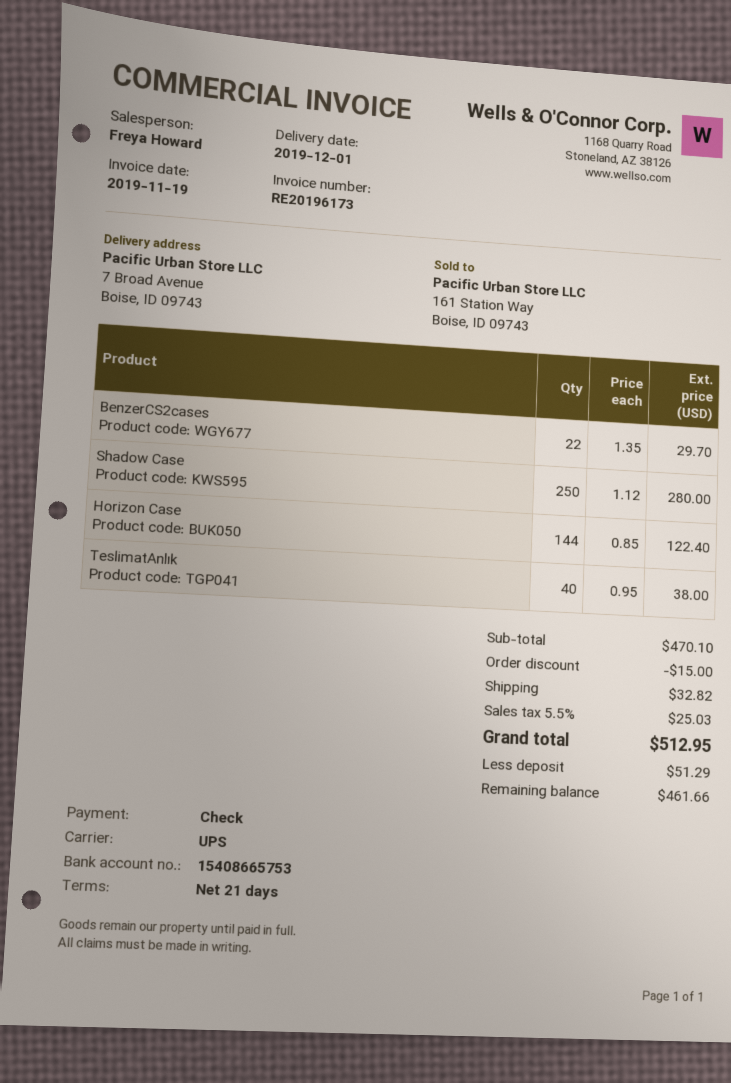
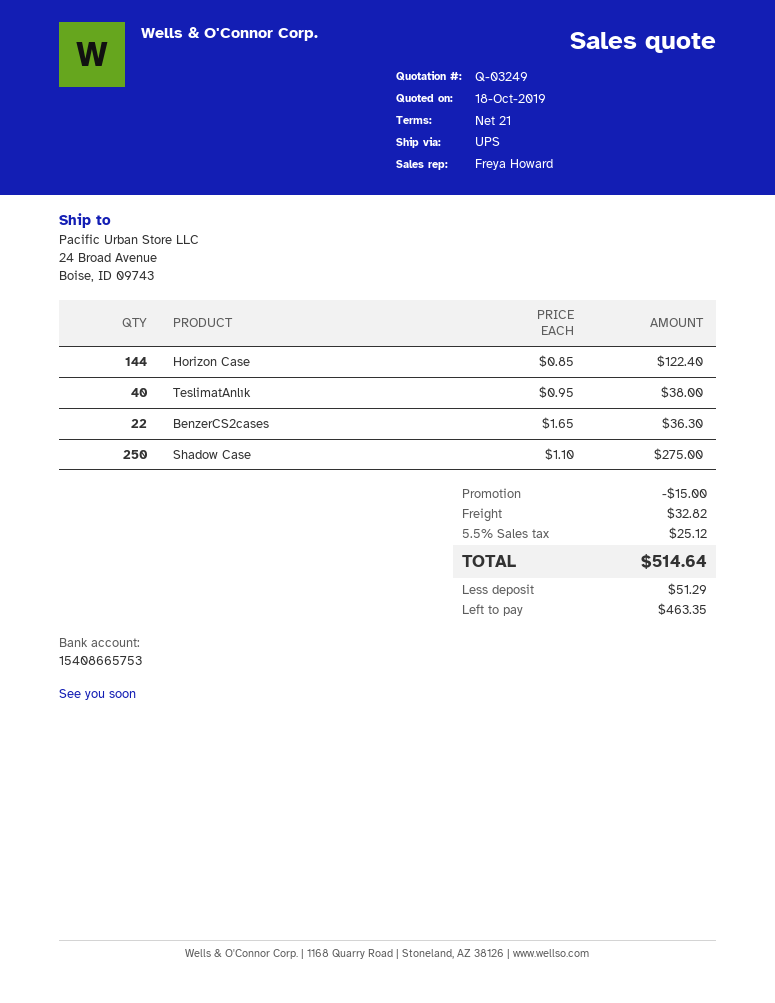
ship to: 7 Broad Avenue, Boise, ID 09743 -> 24 Broad Avenue, Boise, ID 09743
BenzerCS2cases: 22 x 1.35 = 29.70 -> 22 x 1.65 = 36.30
Shadow Case: 250 x 1.12 = 280.00 -> 250 x 1.10 = 275.00
tax: 5.5% = 25.03 -> 5.5% = 25.12
total: 512.95 -> 514.64
balance: 461.66 -> 463.35

